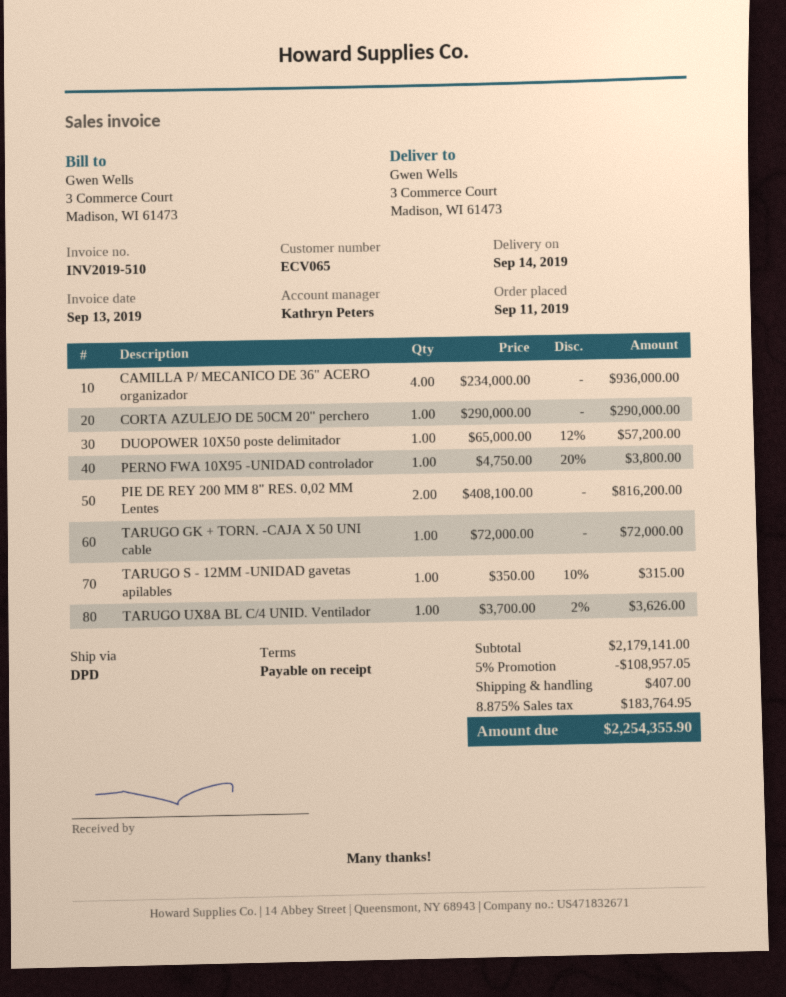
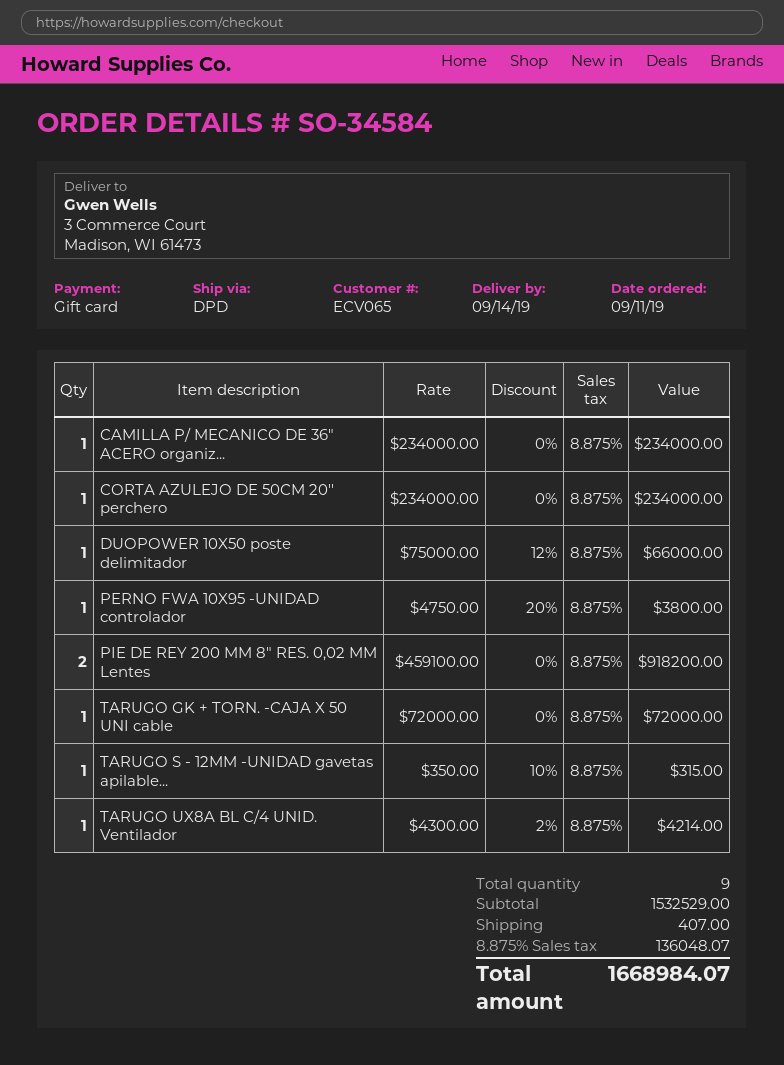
CAMILLA P/ MECANICO DE 36" ACERO organizador: 4 x 234000.00 = 936000.00 -> 1 x 234000.00 = 234000.00
CORTA AZULEJO DE 50CM 20'' perchero: 1 x 290000.00 = 290000.00 -> 1 x 234000.00 = 234000.00
DUOPOWER 10X50 poste delimitador: 1 x 65000.00 - 12% = 57200.00 -> 1 x 75000.00 - 12% = 66000.00
PIE DE REY 200 MM 8" RES. 0,02 MM Lentes: 2 x 408100.00 = 816200.00 -> 2 x 459100.00 = 918200.00
TARUGO UX8A BL C/4 UNID. Ventilador: 1 x 3700.00 - 2% = 3626.00 -> 1 x 4300.00 - 2% = 4214.00
subtotal: 2179141.00 -> 1532529.00
discount: 5% = 108957.05 -> none
tax: 8.875% = 183764.95 -> 8.875% = 136048.07
total: 2254355.90 -> 1668984.07

